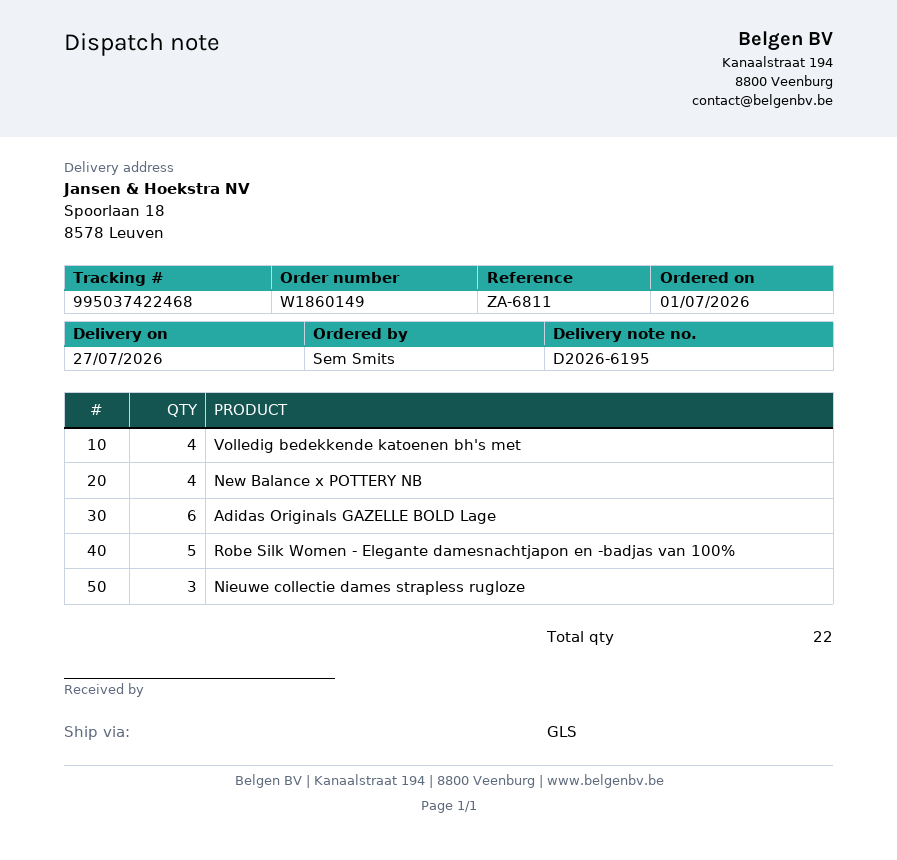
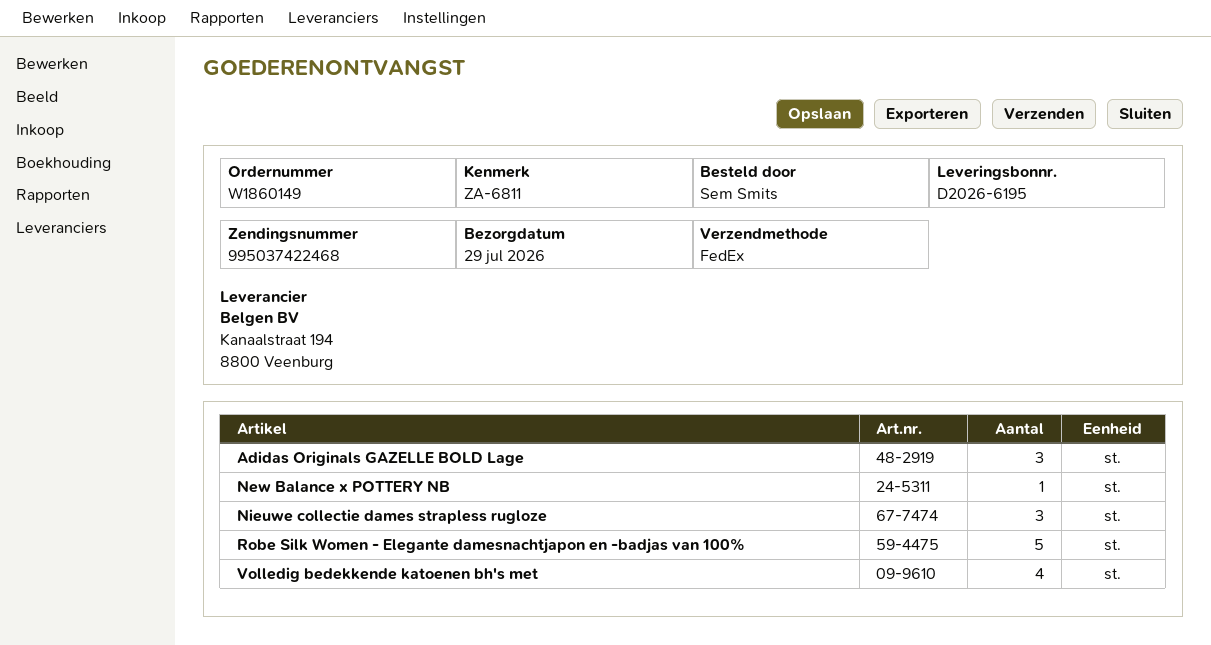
delivery date: 2026-07-27 -> 2026-07-29
shipping method: GLS -> FedEx
New Balance x POTTERY NB: 4 -> 1
Adidas Originals GAZELLE BOLD Lage: 6 -> 3

